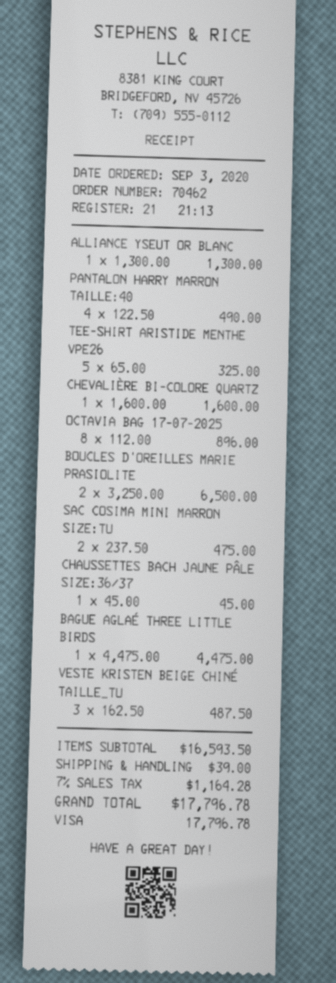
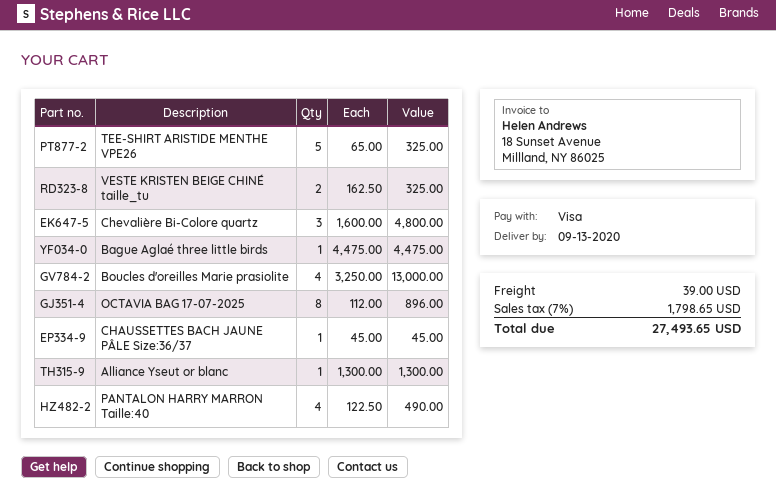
CHEVALIÈRE BI-COLORE QUARTZ: 1 x 1600.00 = 1600.00 -> 3 x 1600.00 = 4800.00
BOUCLES D'OREILLES MARIE PRASIOLITE: 2 x 3250.00 = 6500.00 -> 4 x 3250.00 = 13000.00
SAC COSIMA MINI MARRON SIZE:TU: 2 x 237.50 = 475.00 -> none
VESTE KRISTEN BEIGE CHINÉ TAILLE_TU: 3 x 162.50 = 487.50 -> 2 x 162.50 = 325.00
tax: 7% = 1164.28 -> 7% = 1798.65
total: 17796.78 -> 27493.65

